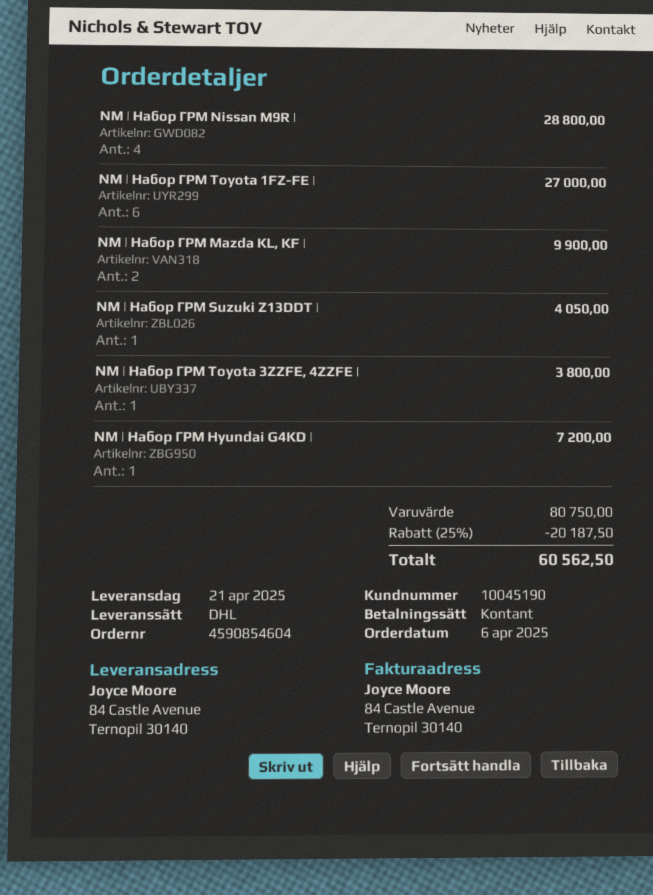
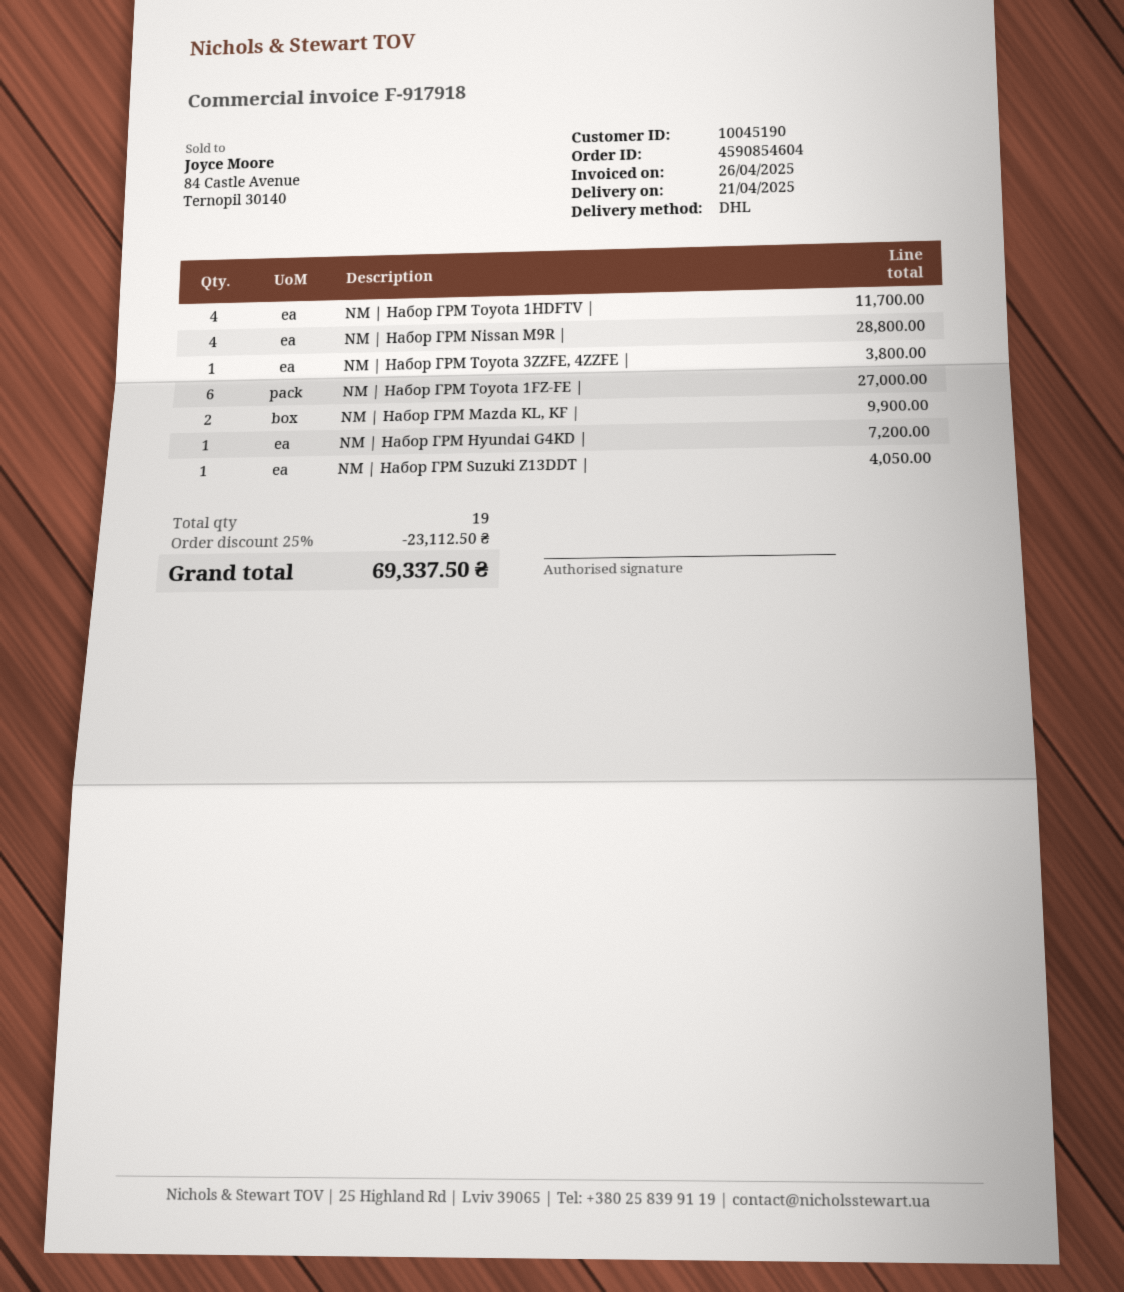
NM | Набор ГРМ Toyota 1HDFTV |: none -> 4 for 11700.00
discount: 25% = 20187.50 -> 25% = 23112.50
total: 60562.50 -> 69337.50

